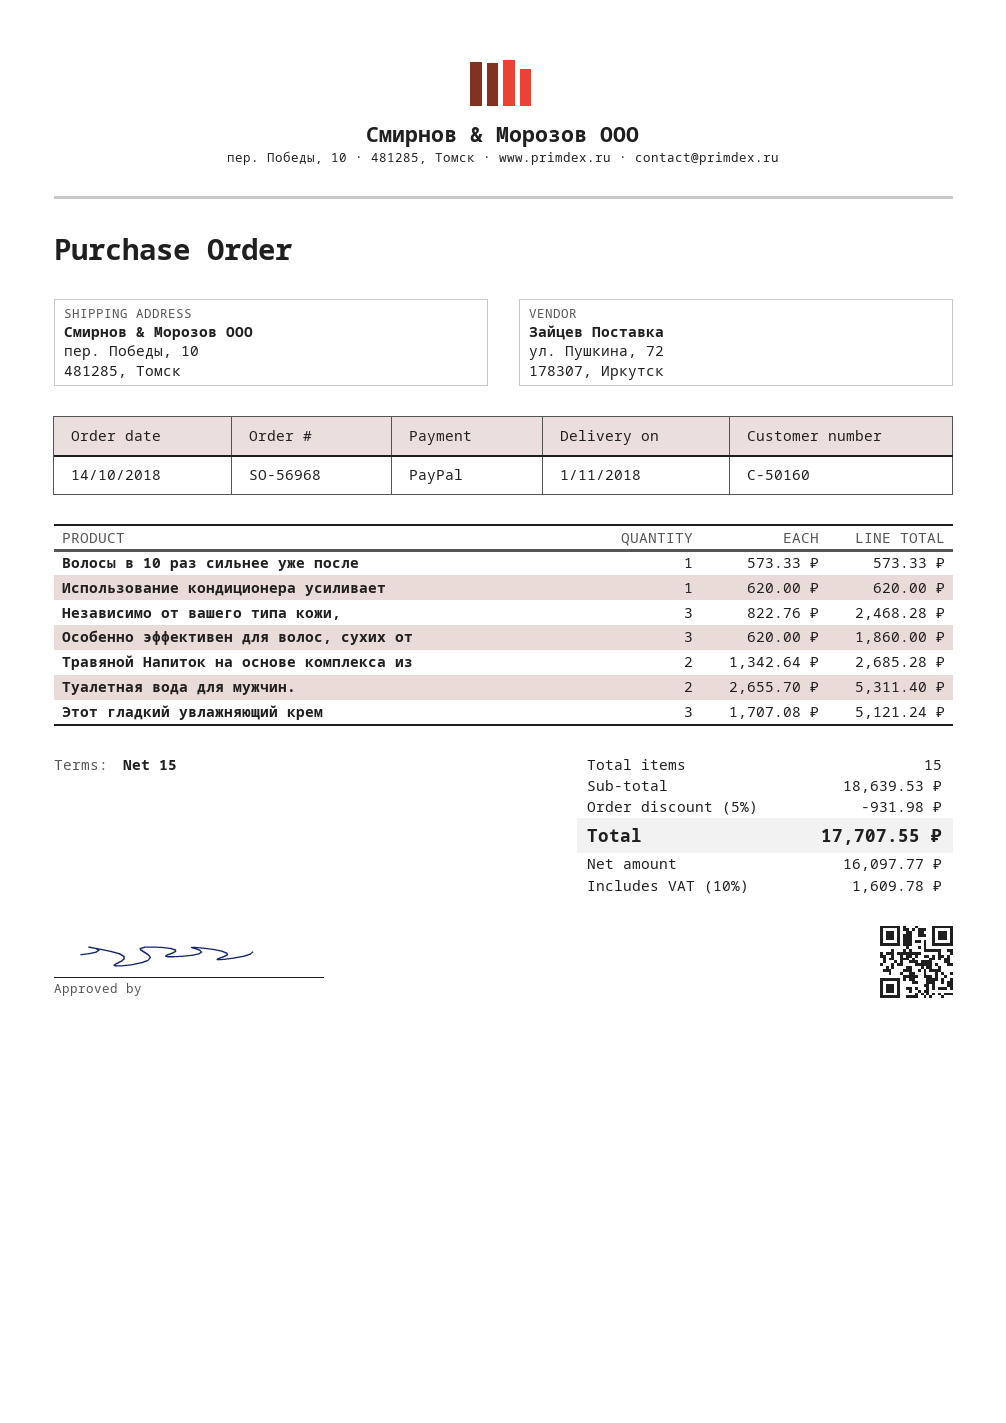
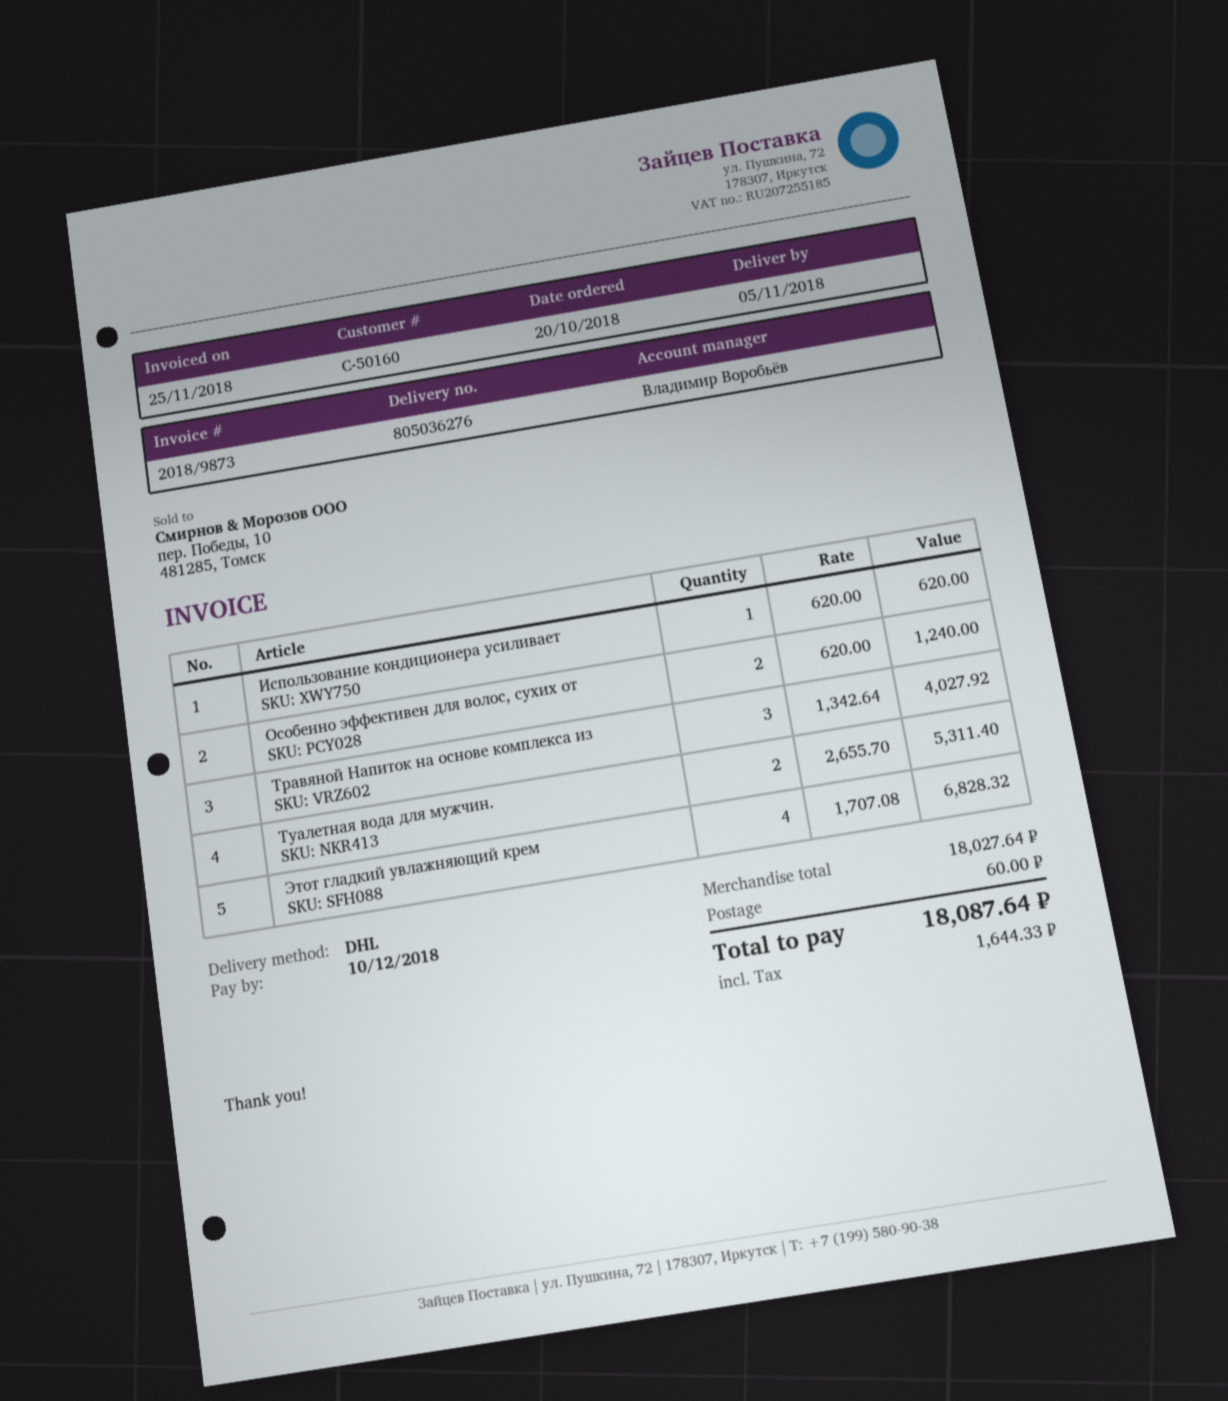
order date: 2018-10-14 -> 2018-10-20
delivery date: 2018-11-01 -> 2018-11-05
Волосы в 10 раз сильнее уже после: 1 x 573.33 = 573.33 -> none
Независимо от вашего типа кожи,: 3 x 822.76 = 2468.28 -> none
Особенно эффективен для волос, сухих от: 3 x 620.00 = 1860.00 -> 2 x 620.00 = 1240.00
Травяной Напиток на основе комплекса из: 2 x 1342.64 = 2685.28 -> 3 x 1342.64 = 4027.92
Этот гладкий увлажняющий крем: 3 x 1707.08 = 5121.24 -> 4 x 1707.08 = 6828.32
subtotal: 18639.53 -> 18027.64
discount: 5% = 931.98 -> none
shipping: none -> 60.00
tax: 1609.78 -> 1644.33
total: 17707.55 -> 18087.64

